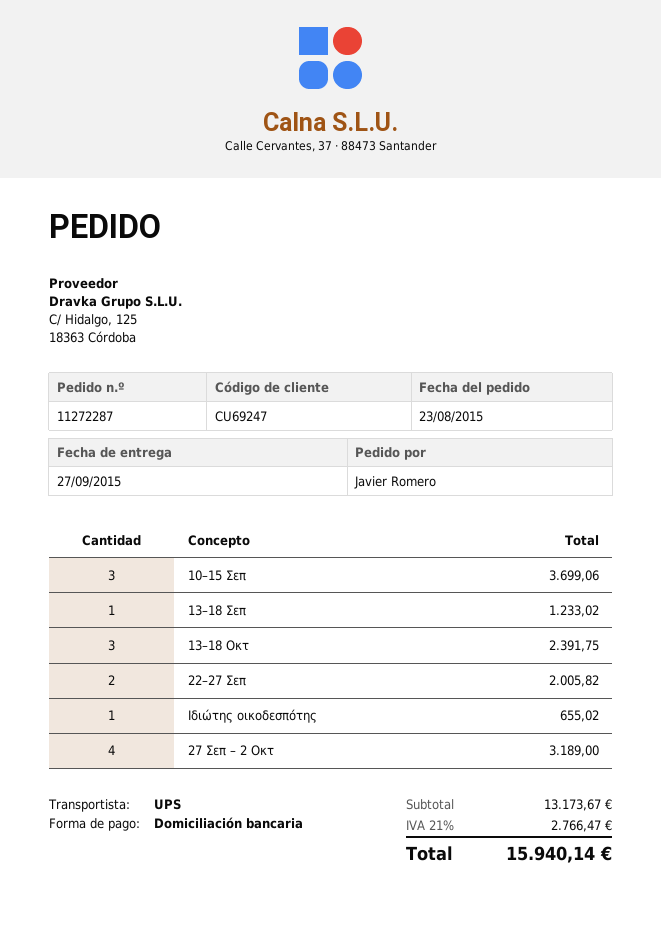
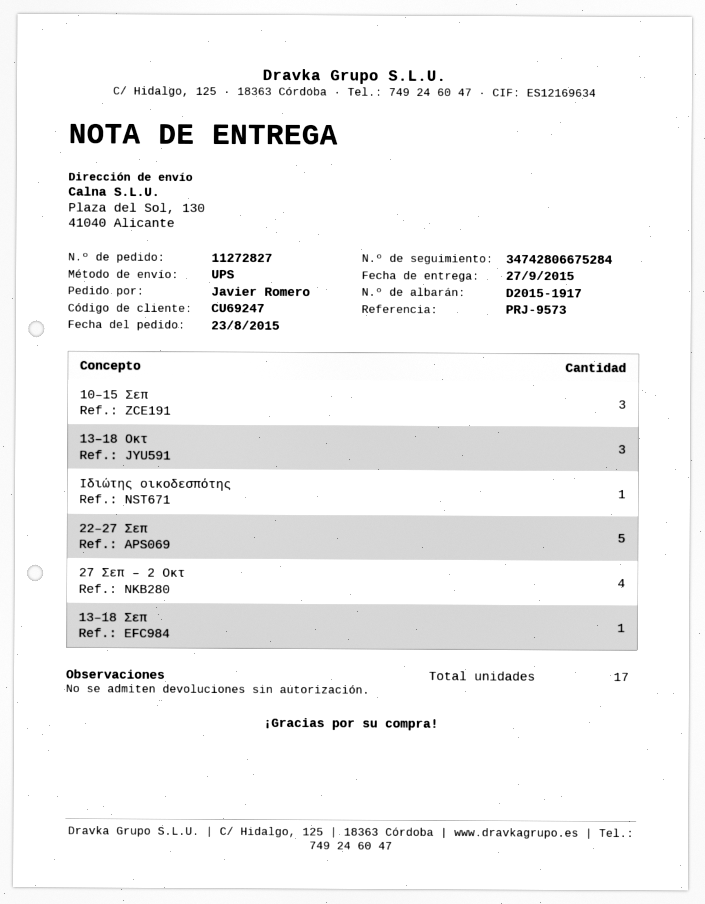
order number: 11272287 -> 11272827
22–27 Σεπ: 2 -> 5

